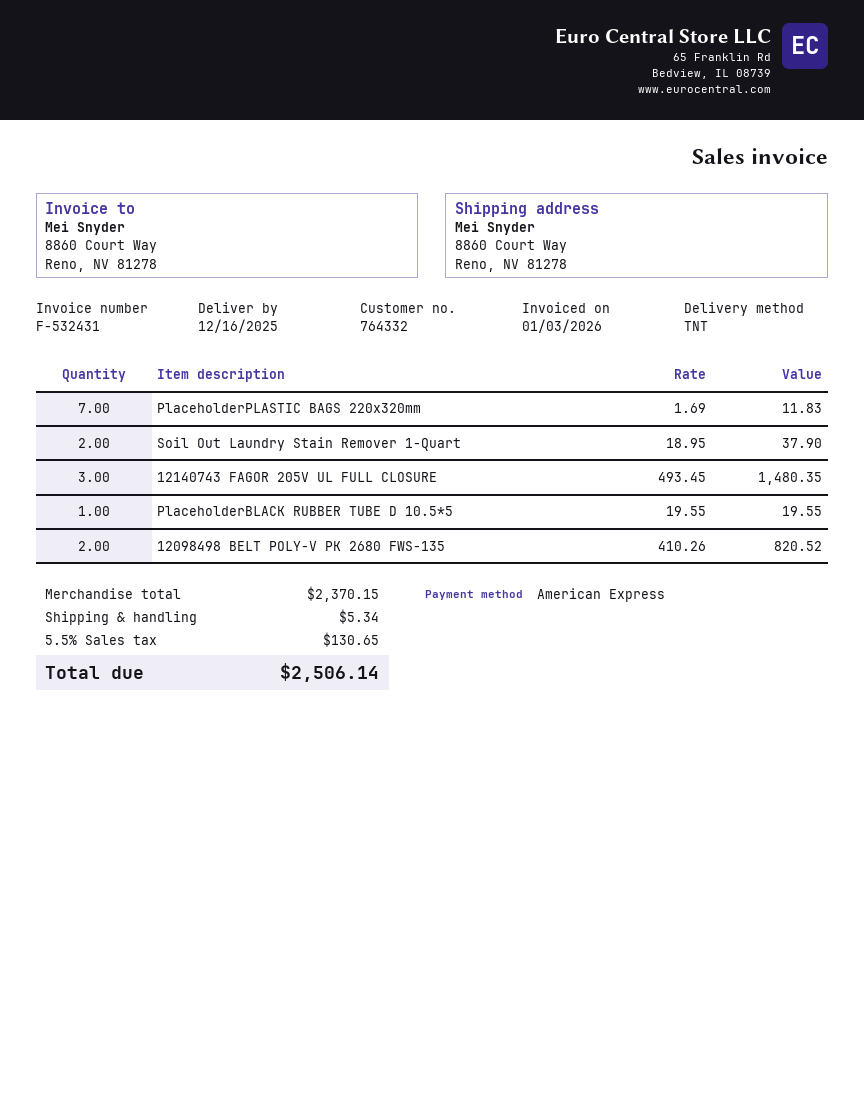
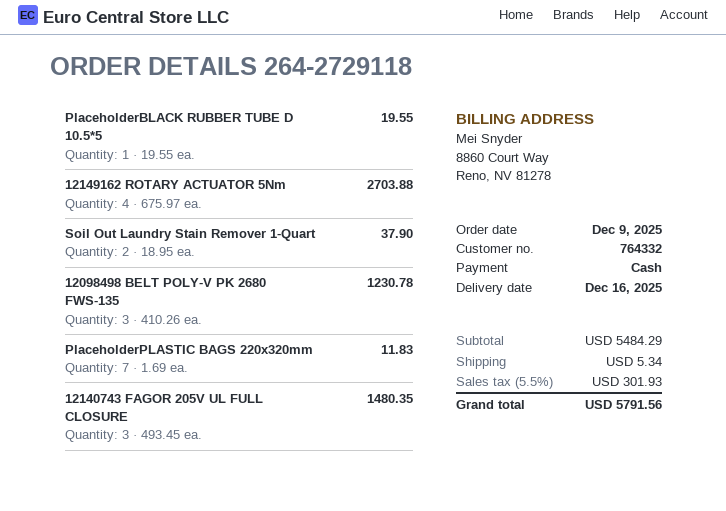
payment method: American Express -> cash
12098498 BELT POLY-V PK 2680 FWS-135: 2 x 410.26 = 820.52 -> 3 x 410.26 = 1230.78
12149162 ROTARY ACTUATOR 5Nm: none -> 4 x 675.97 = 2703.88
subtotal: 2370.15 -> 5484.29
tax: 5.5% = 130.65 -> 5.5% = 301.93
total: 2506.14 -> 5791.56

